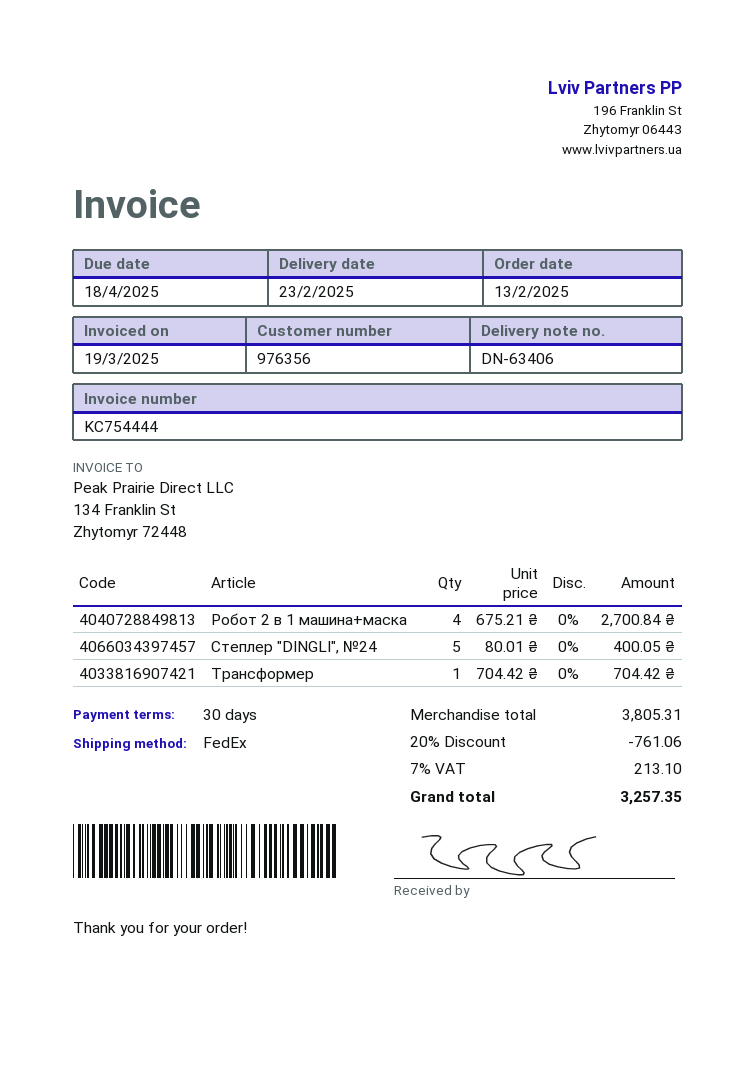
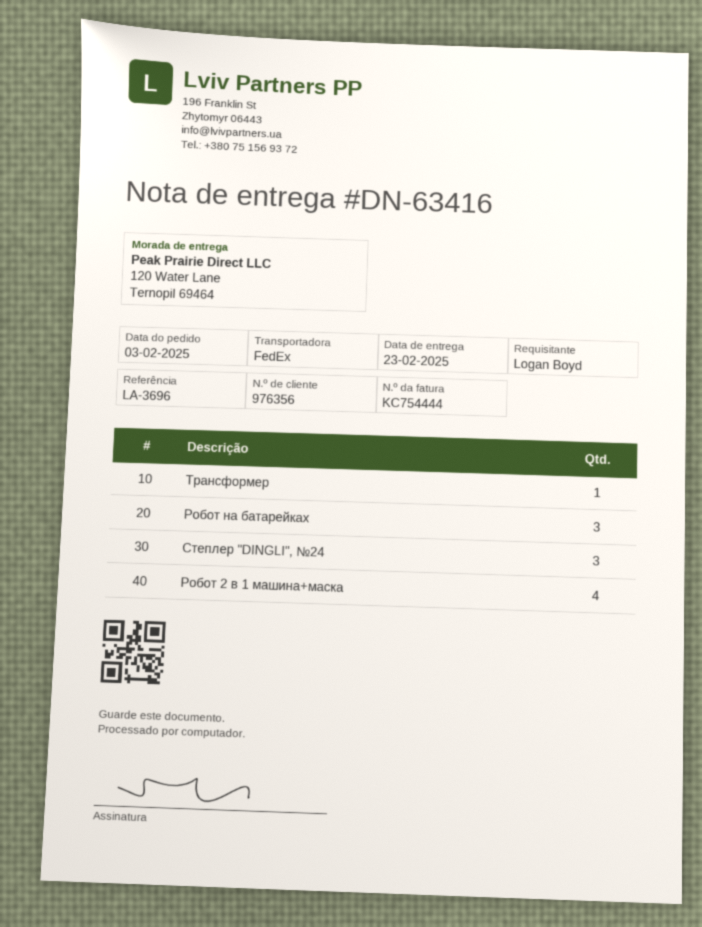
order date: 2025-02-13 -> 2025-02-03
delivery note number: DN-63406 -> DN-63416
Степлер "DINGLI", №24: 5 -> 3
Робот на батарейках: none -> 3

